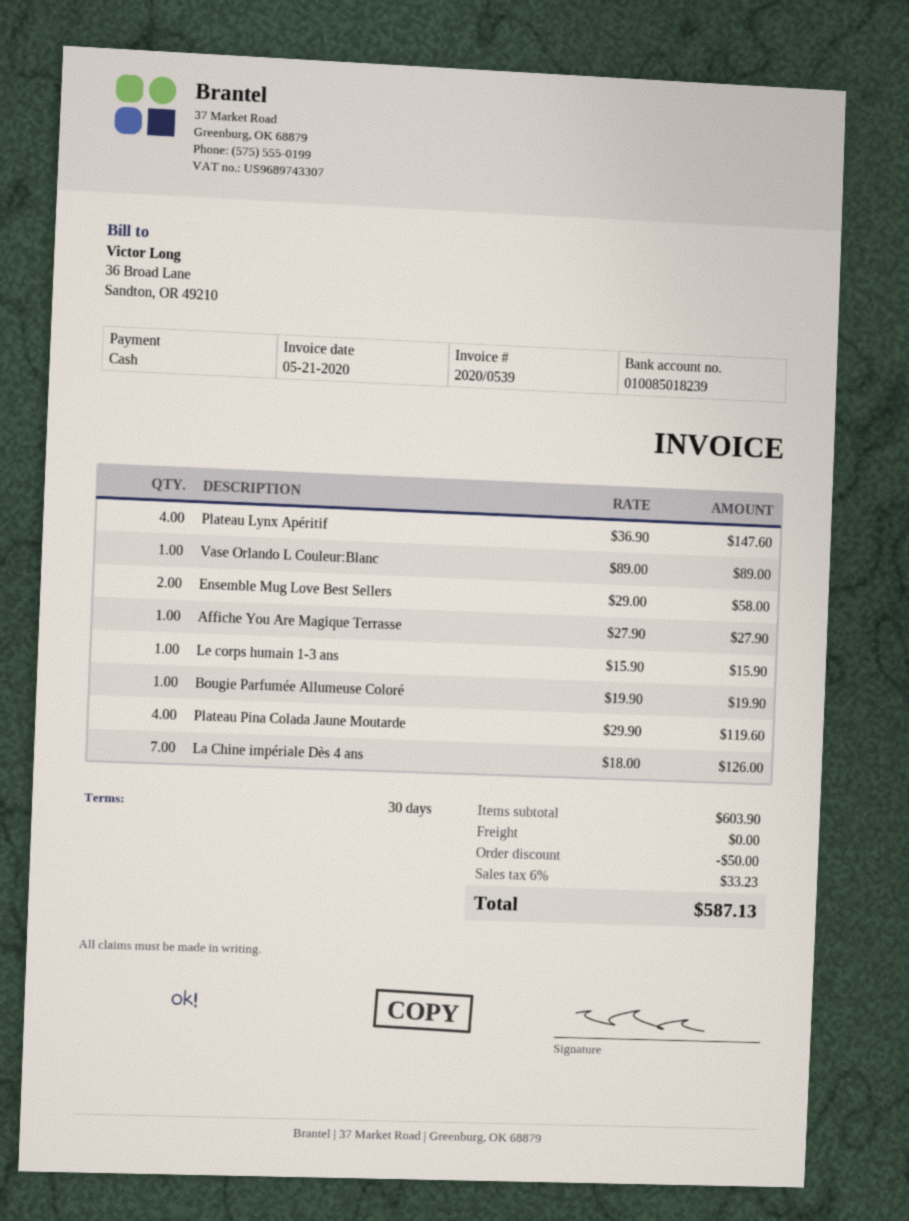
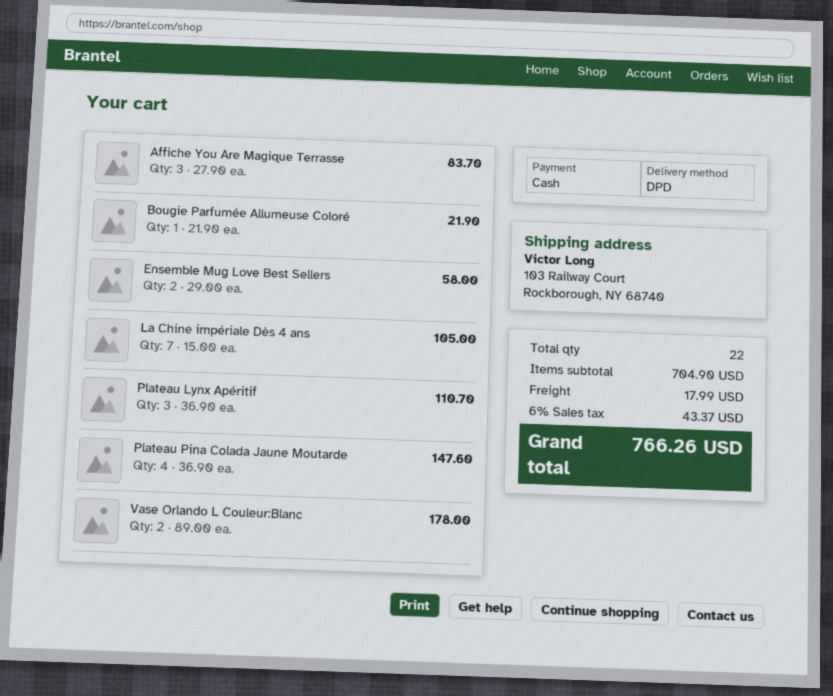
Plateau Lynx Apéritif: 4 x 36.90 = 147.60 -> 3 x 36.90 = 110.70
Vase Orlando L Couleur:Blanc: 1 x 89.00 = 89.00 -> 2 x 89.00 = 178.00
Affiche You Are Magique Terrasse: 1 x 27.90 = 27.90 -> 3 x 27.90 = 83.70
Le corps humain 1-3 ans: 1 x 15.90 = 15.90 -> none
Bougie Parfumée Allumeuse Coloré: 1 x 19.90 = 19.90 -> 1 x 21.90 = 21.90
Plateau Pina Colada Jaune Moutarde: 4 x 29.90 = 119.60 -> 4 x 36.90 = 147.60
La Chine impériale Dès 4 ans: 7 x 18.00 = 126.00 -> 7 x 15.00 = 105.00
subtotal: 603.90 -> 704.90
discount: 50.00 -> none
shipping: 0.00 -> 17.99
tax: 6% = 33.23 -> 6% = 43.37
total: 587.13 -> 766.26

